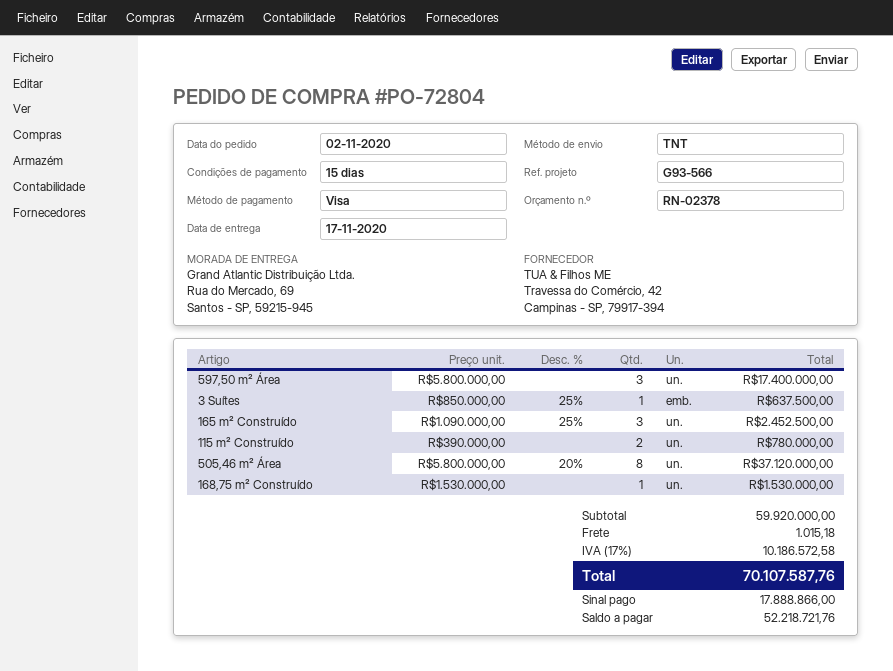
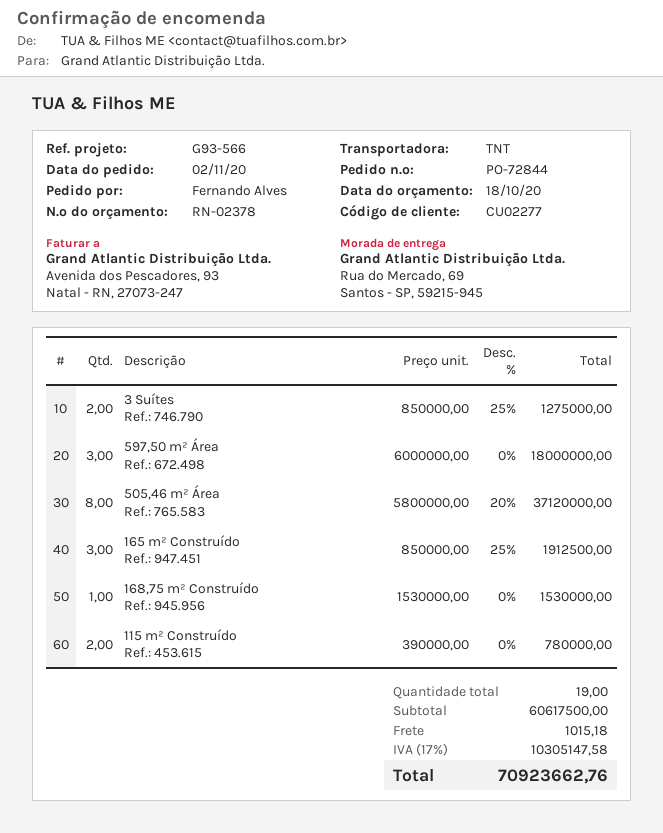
order number: PO-72804 -> PO-72844
597,50 m² Área: 3 x 5800000.00 = 17400000.00 -> 3 x 6000000.00 = 18000000.00
3 Suítes: 1 x 850000.00 - 25% = 637500.00 -> 2 x 850000.00 - 25% = 1275000.00
165 m² Construído: 3 x 1090000.00 - 25% = 2452500.00 -> 3 x 850000.00 - 25% = 1912500.00
subtotal: 59920000.00 -> 60617500.00
tax: 17% = 10186572.58 -> 17% = 10305147.58
total: 70107587.76 -> 70923662.76

